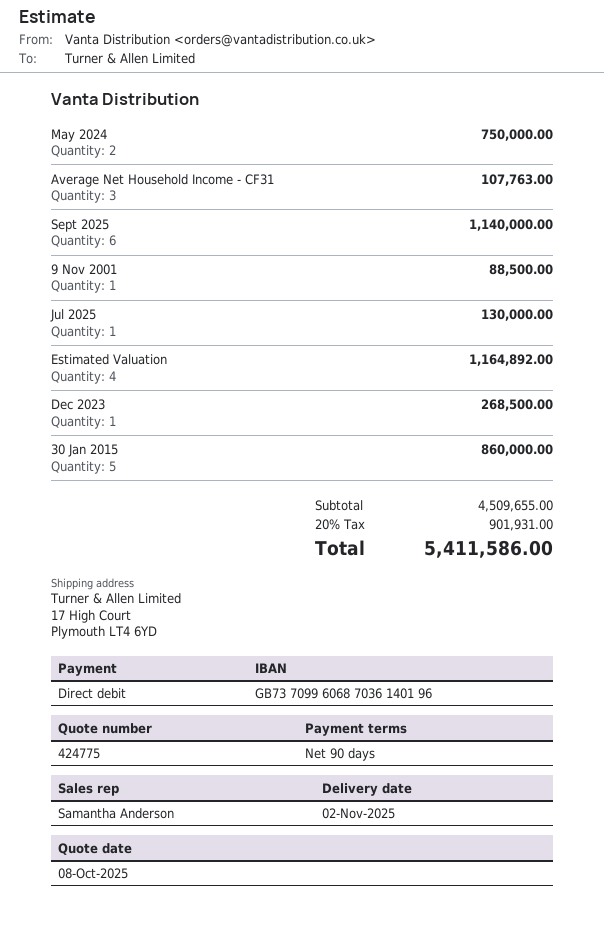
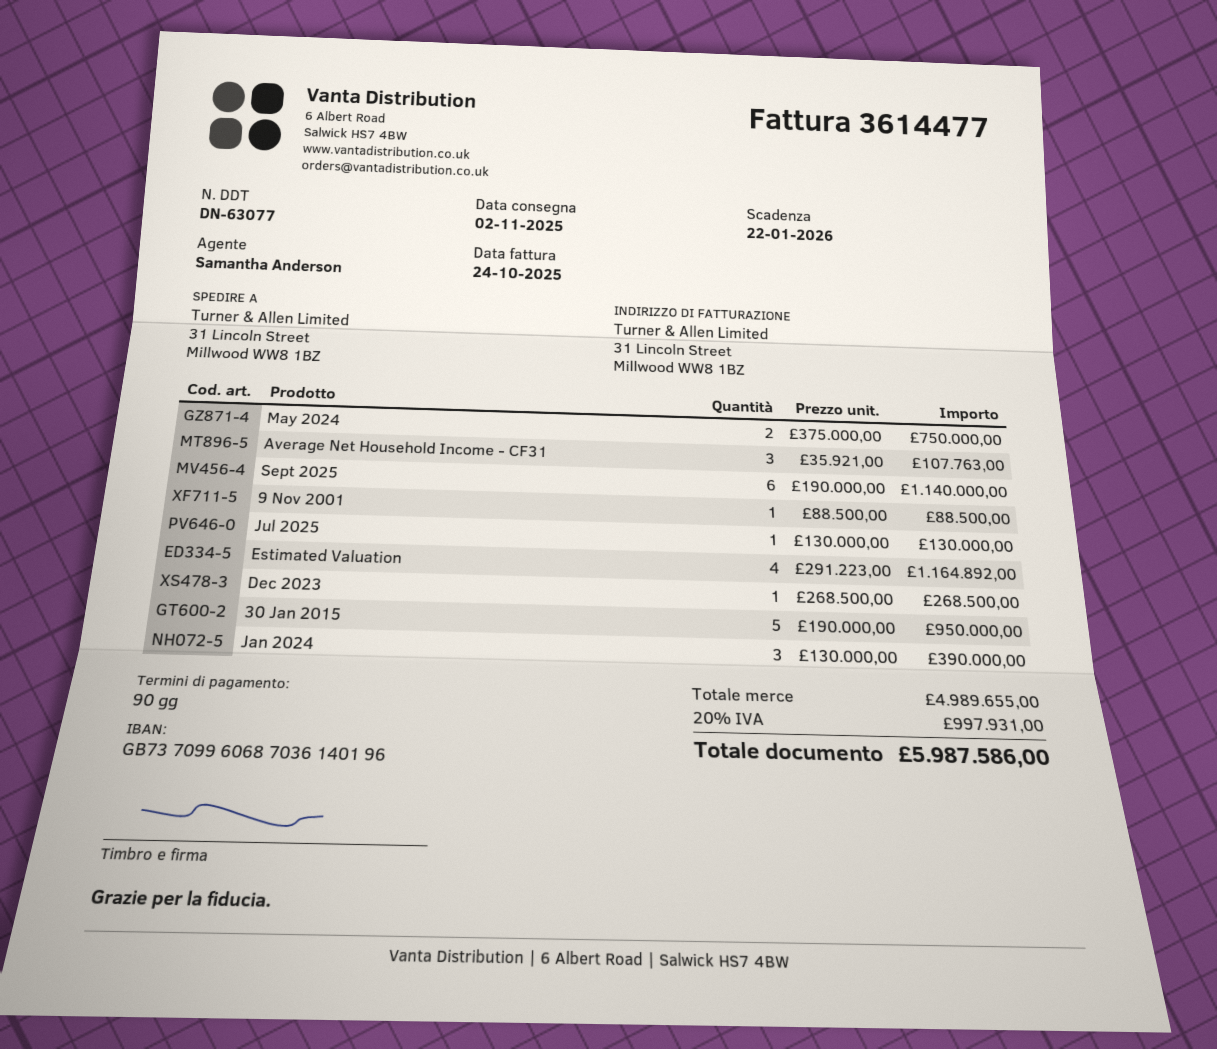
ship to: 17 High Court, Plymouth LT4 6YD -> 31 Lincoln Street, Millwood WW8 1BZ
30 Jan 2015: 5 for 860000.00 -> 5 for 950000.00
Jan 2024: none -> 3 for 390000.00
subtotal: 4509655.00 -> 4989655.00
tax: 20% = 901931.00 -> 20% = 997931.00
total: 5411586.00 -> 5987586.00

